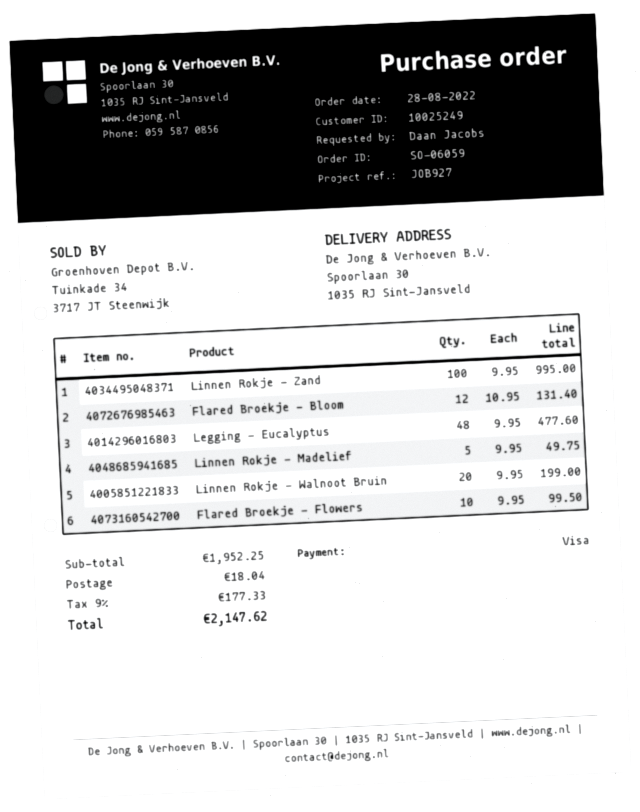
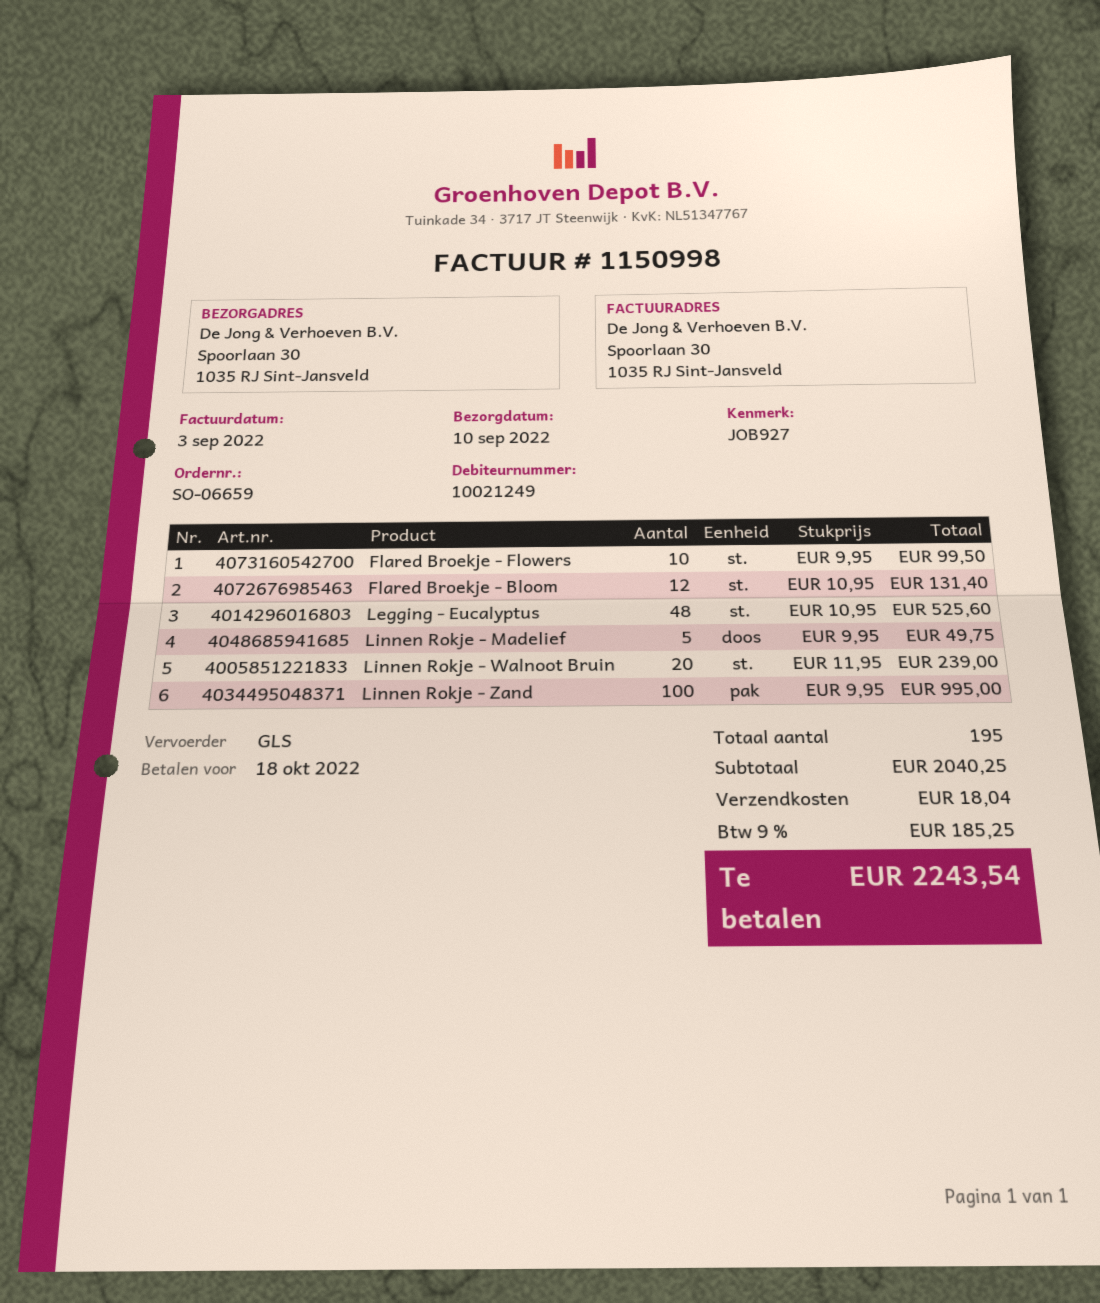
order number: SO-06059 -> SO-06659
customer number: 10025249 -> 10021249
Legging - Eucalyptus: 48 x 9.95 = 477.60 -> 48 x 10.95 = 525.60
Linnen Rokje - Walnoot Bruin: 20 x 9.95 = 199.00 -> 20 x 11.95 = 239.00
subtotal: 1952.25 -> 2040.25
tax: 9% = 177.33 -> 9% = 185.25
total: 2147.62 -> 2243.54

